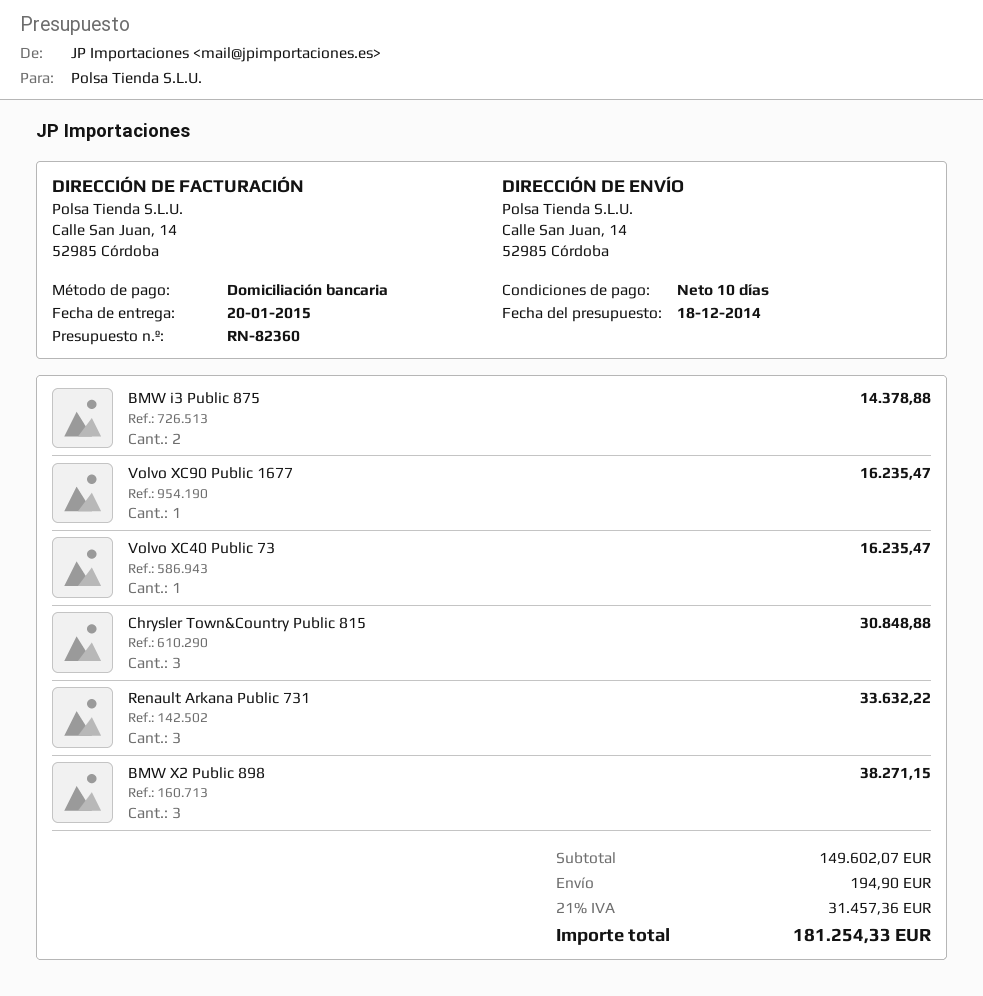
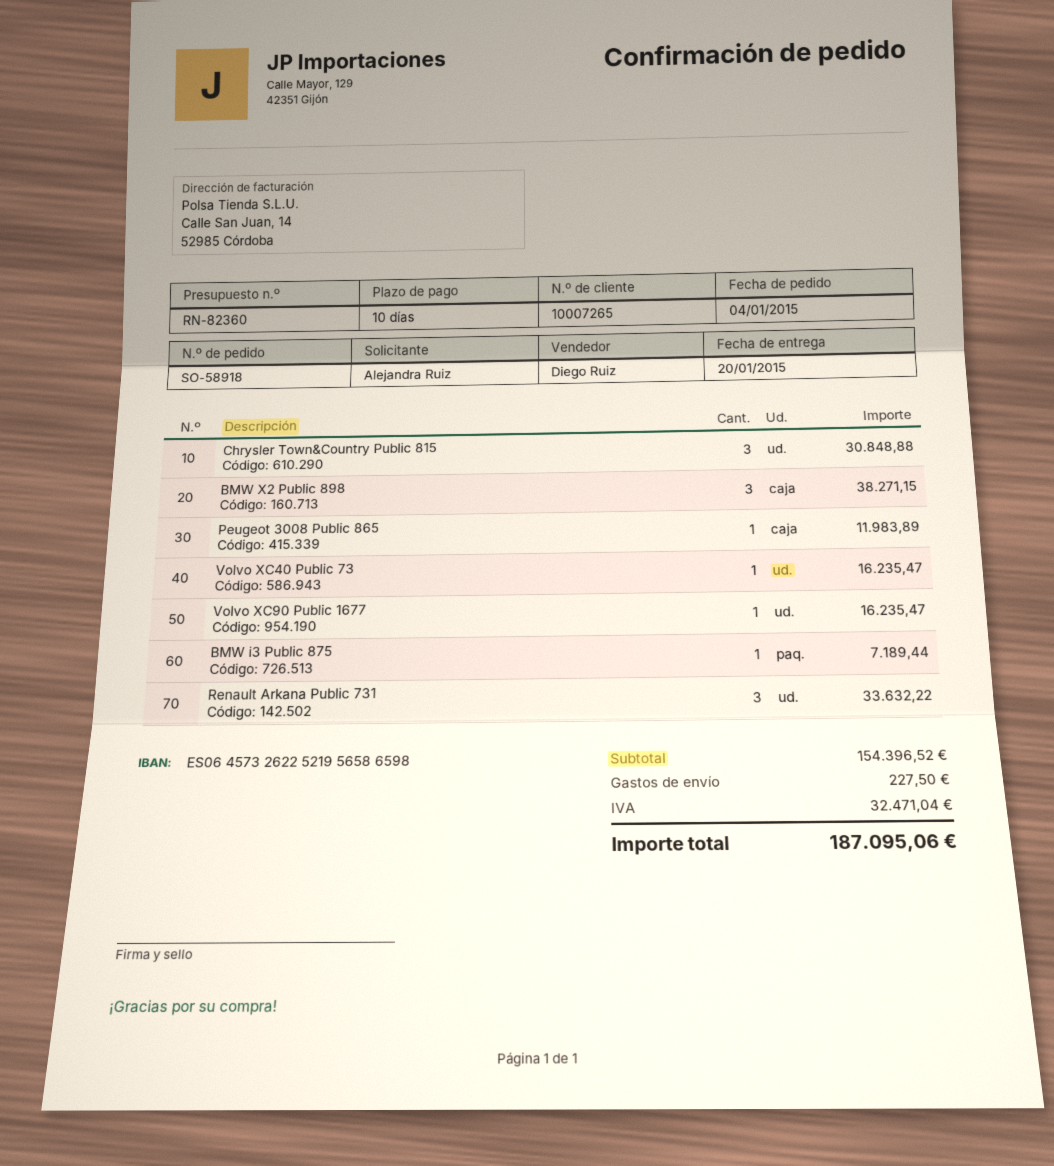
BMW i3 Public 875: 2 for 14378.88 -> 1 for 7189.44
Peugeot 3008 Public 865: none -> 1 for 11983.89
subtotal: 149602.07 -> 154396.52
shipping: 194.90 -> 227.50
tax: 31457.36 -> 32471.04
total: 181254.33 -> 187095.06

